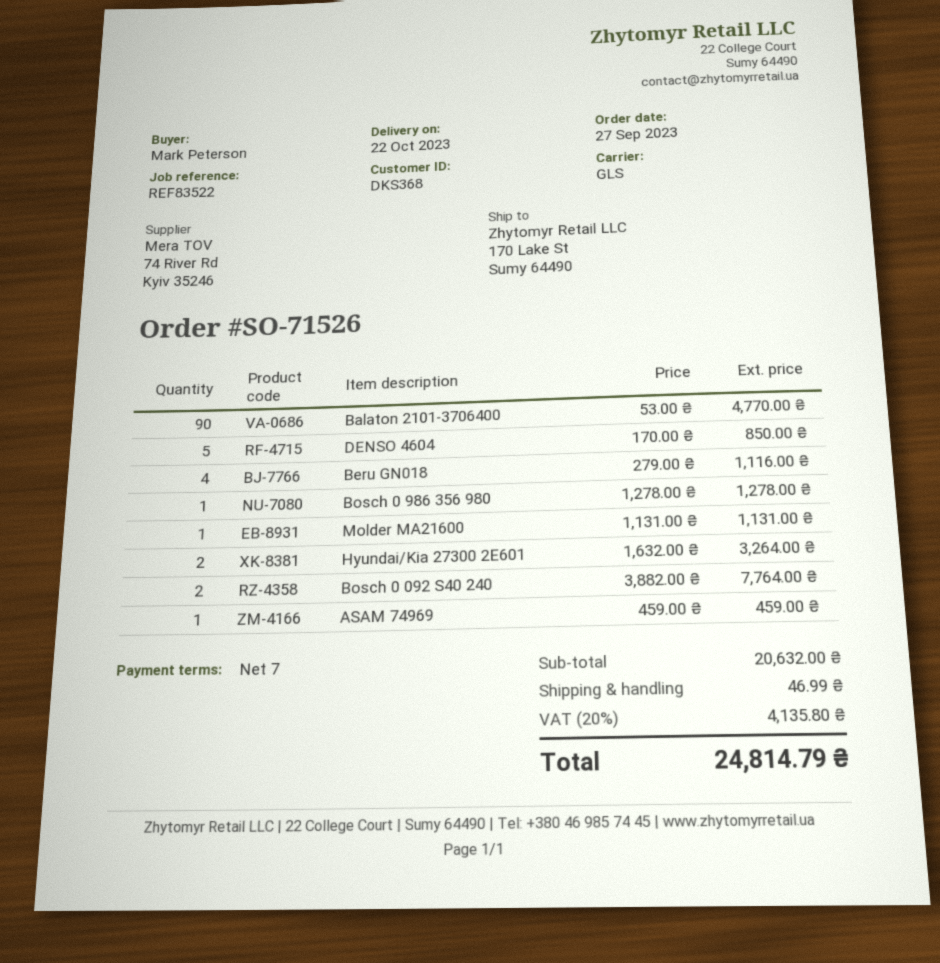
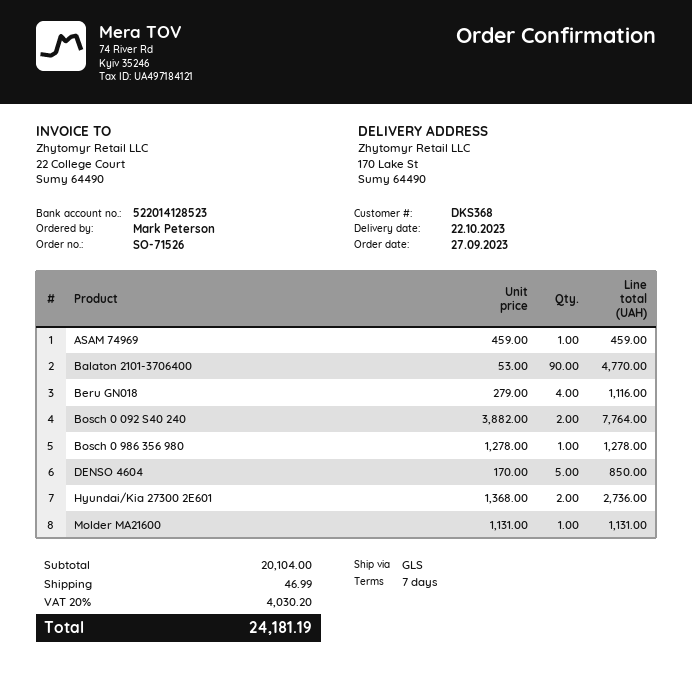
Hyundai/Kia 27300 2E601: 2 x 1632.00 = 3264.00 -> 2 x 1368.00 = 2736.00
subtotal: 20632.00 -> 20104.00
tax: 20% = 4135.80 -> 20% = 4030.20
total: 24814.79 -> 24181.19

